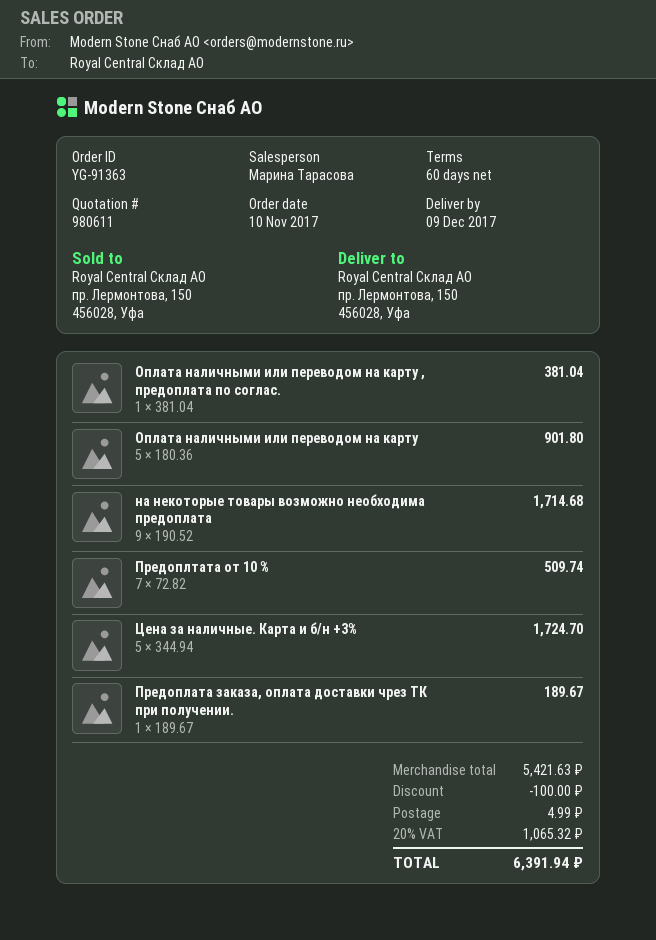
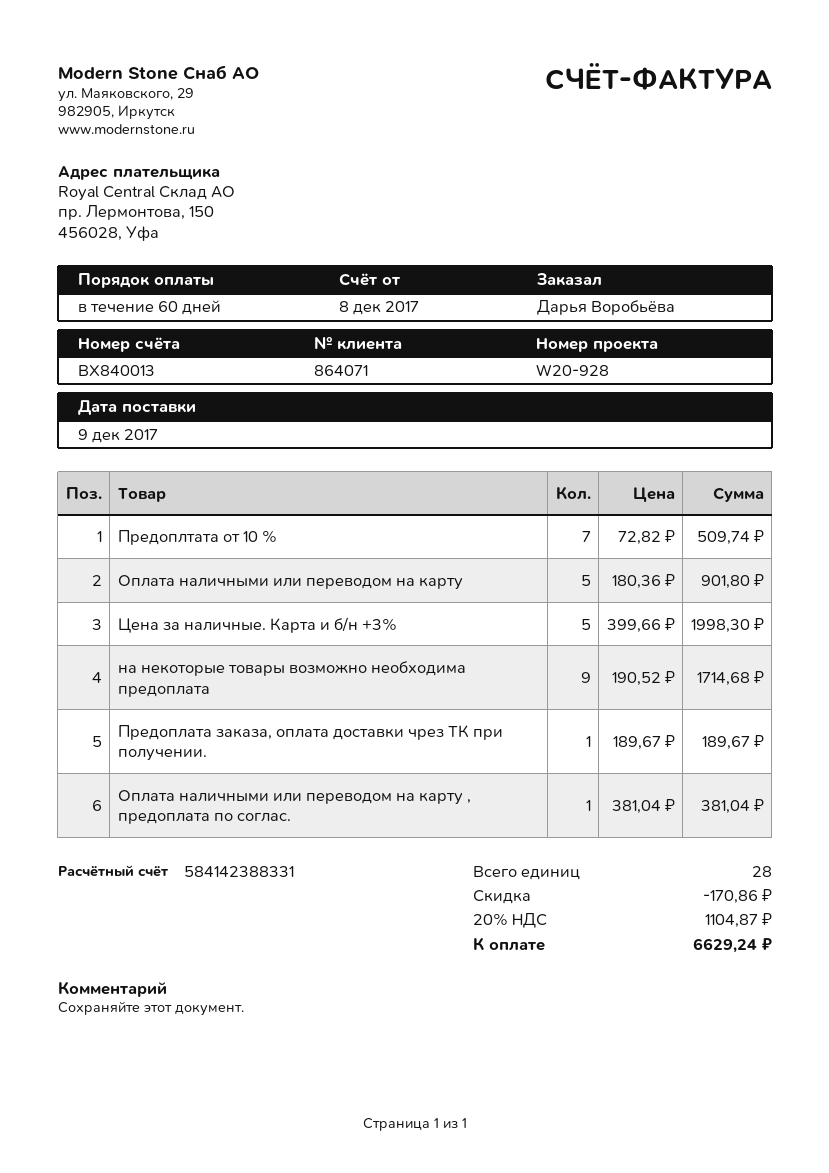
Цена за наличные. Карта и б/н +3%: 5 x 344.94 = 1724.70 -> 5 x 399.66 = 1998.30
discount: 100.00 -> 170.86
shipping: 4.99 -> none
tax: 20% = 1065.32 -> 20% = 1104.87
total: 6391.94 -> 6629.24

